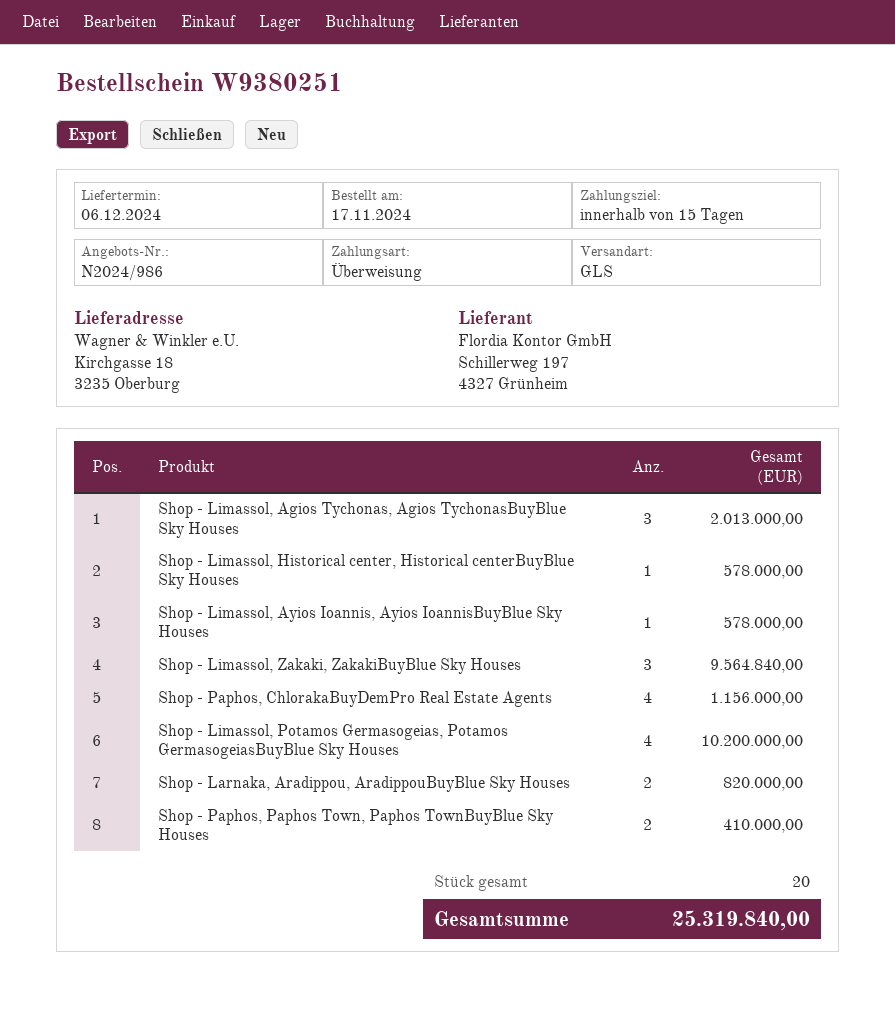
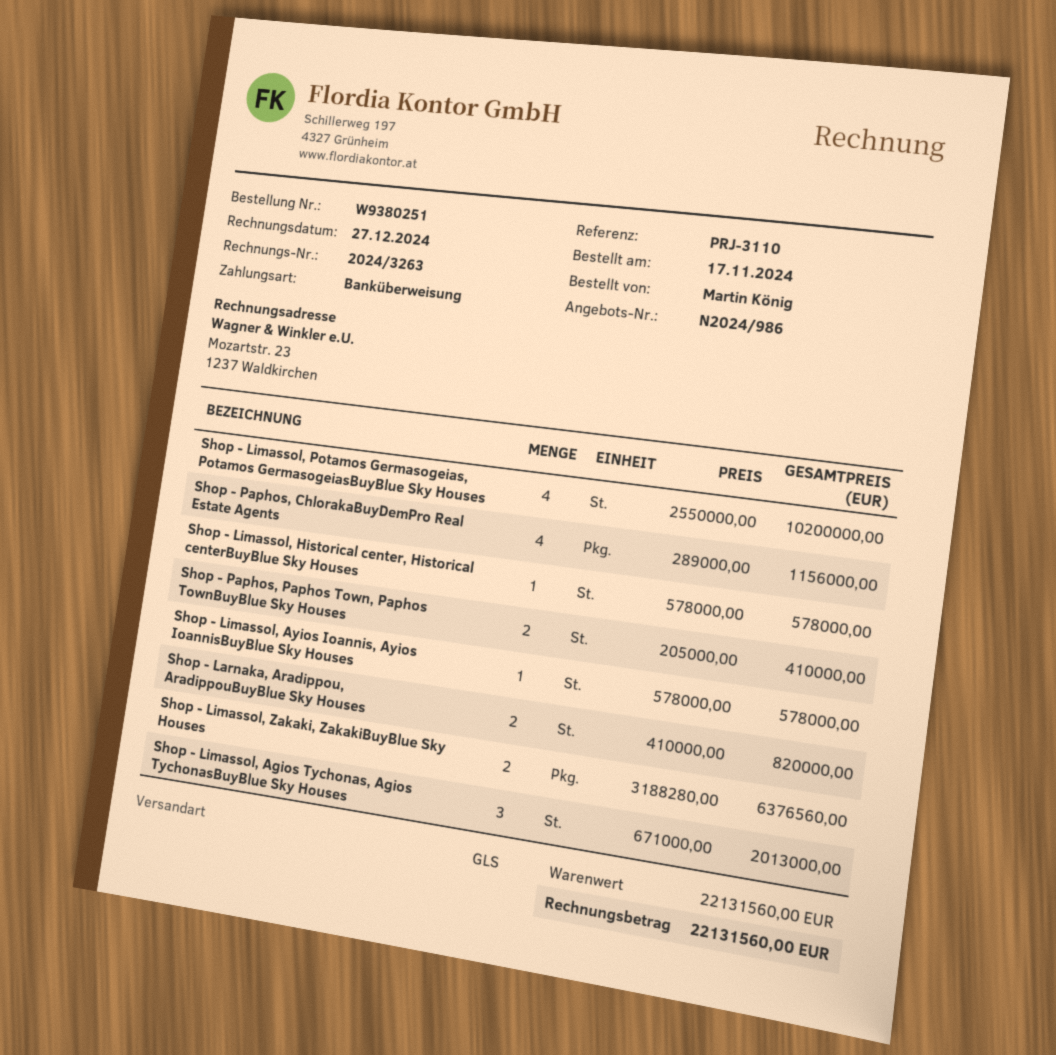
Shop - Limassol, Zakaki, ZakakiBuyBlue Sky Houses: 3 for 9564840.00 -> 2 for 6376560.00
total: 25319840.00 -> 22131560.00

